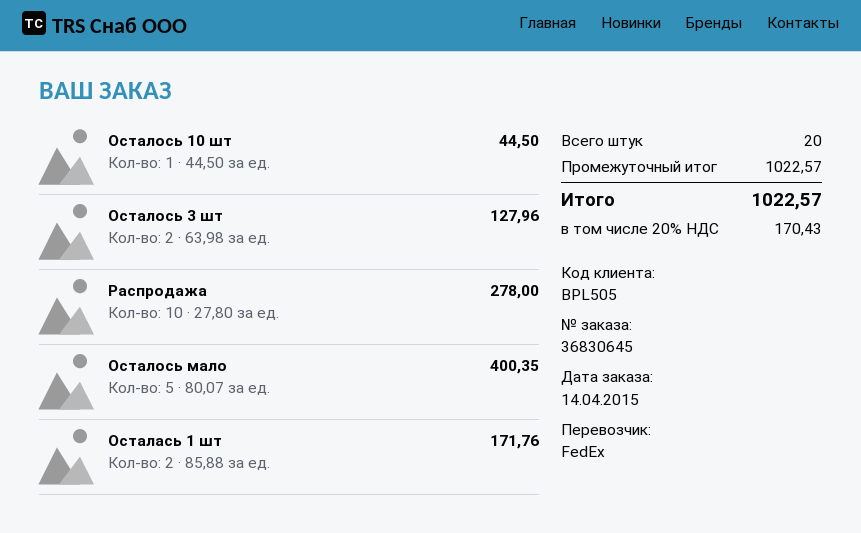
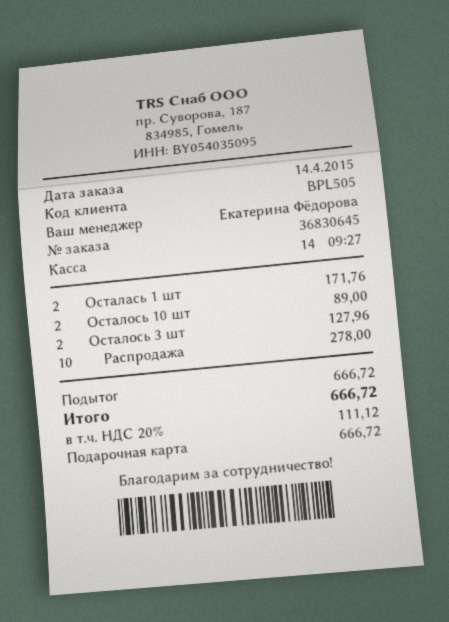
Осталось 10 шт: 1 for 44.50 -> 2 for 89.00
Осталось мало: 5 for 400.35 -> none
subtotal: 1022.57 -> 666.72
tax: 20% = 170.43 -> 20% = 111.12
total: 1022.57 -> 666.72

